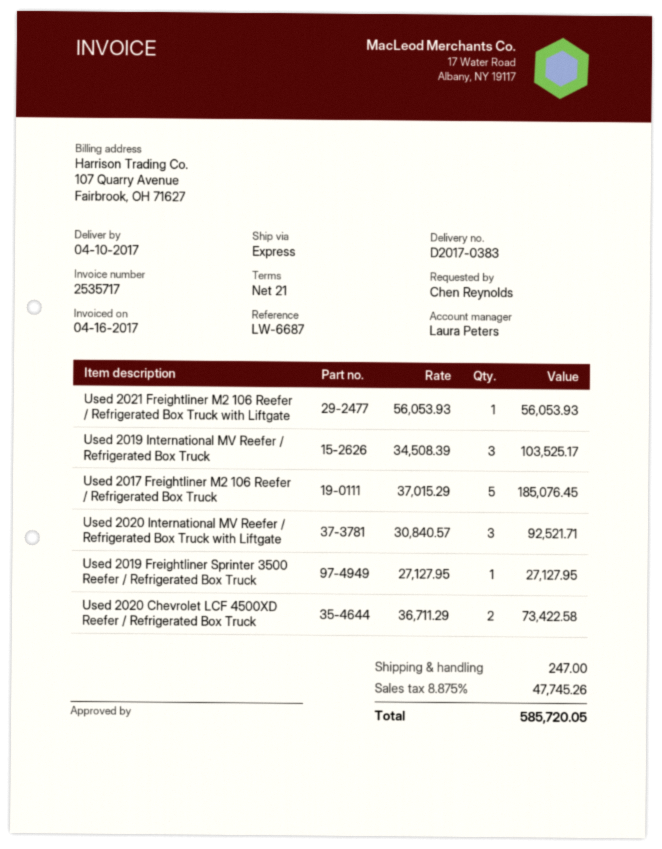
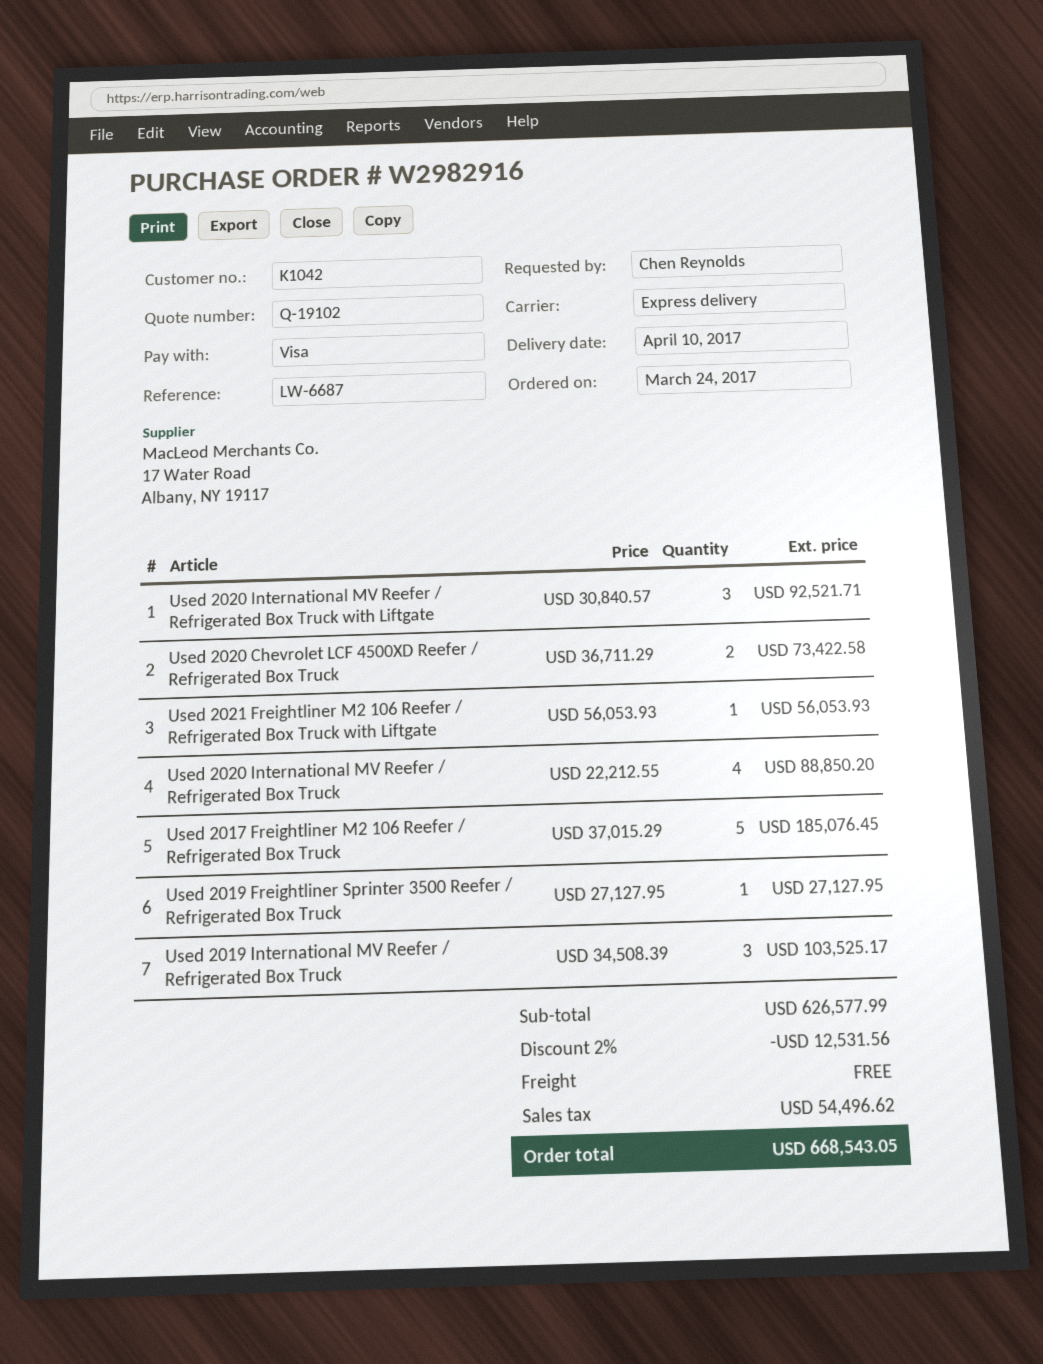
Used 2020 International MV Reefer / Refrigerated Box Truck: none -> 4 x 22212.55 = 88850.20
discount: none -> 2% = 12531.56
shipping: 247.00 -> 0.00
tax: 47745.26 -> 54496.62
total: 585720.05 -> 668543.05

